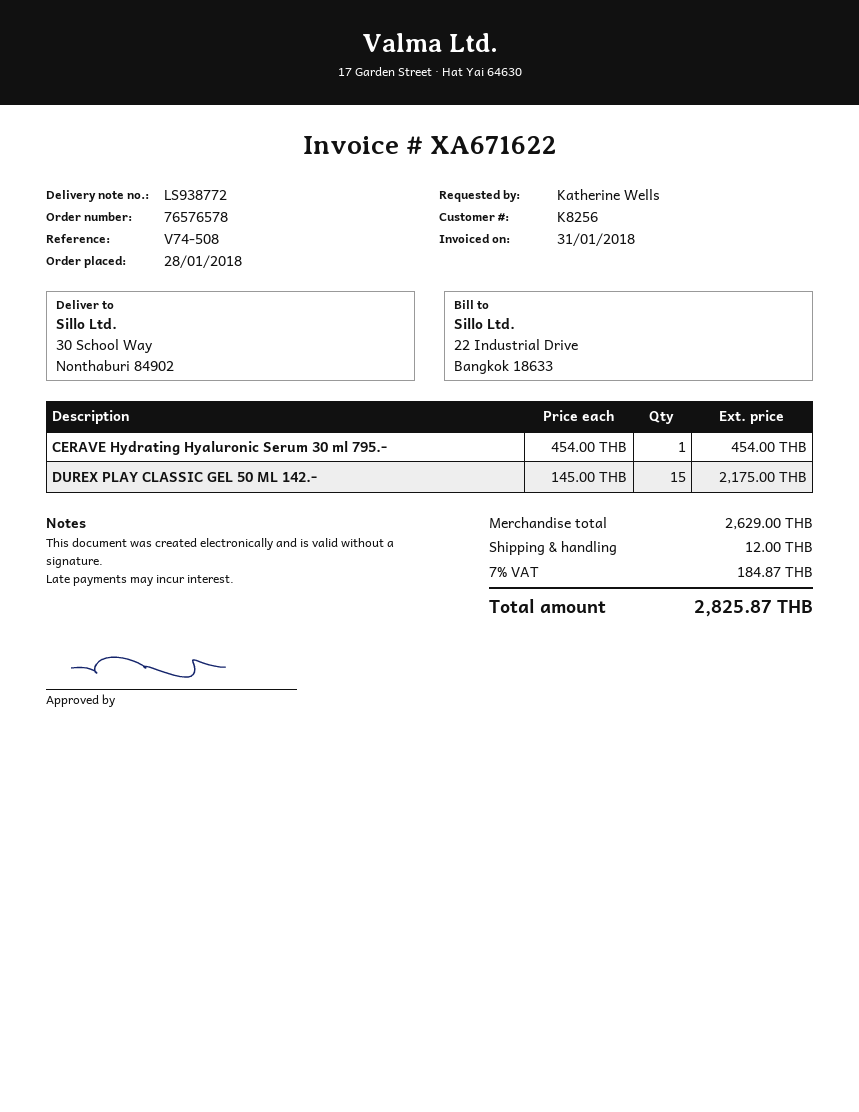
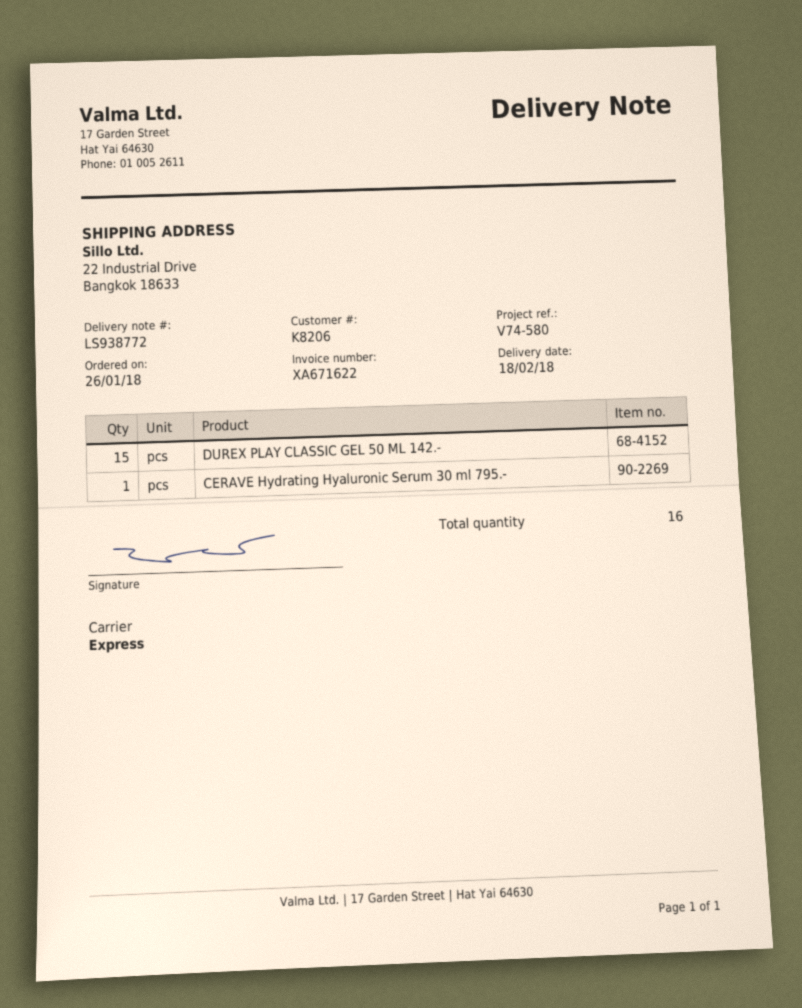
order date: 2018-01-28 -> 2018-01-26
customer number: K8256 -> K8206
reference: V74-508 -> V74-580
ship to: 30 School Way, Nonthaburi 84902 -> 22 Industrial Drive, Bangkok 18633

